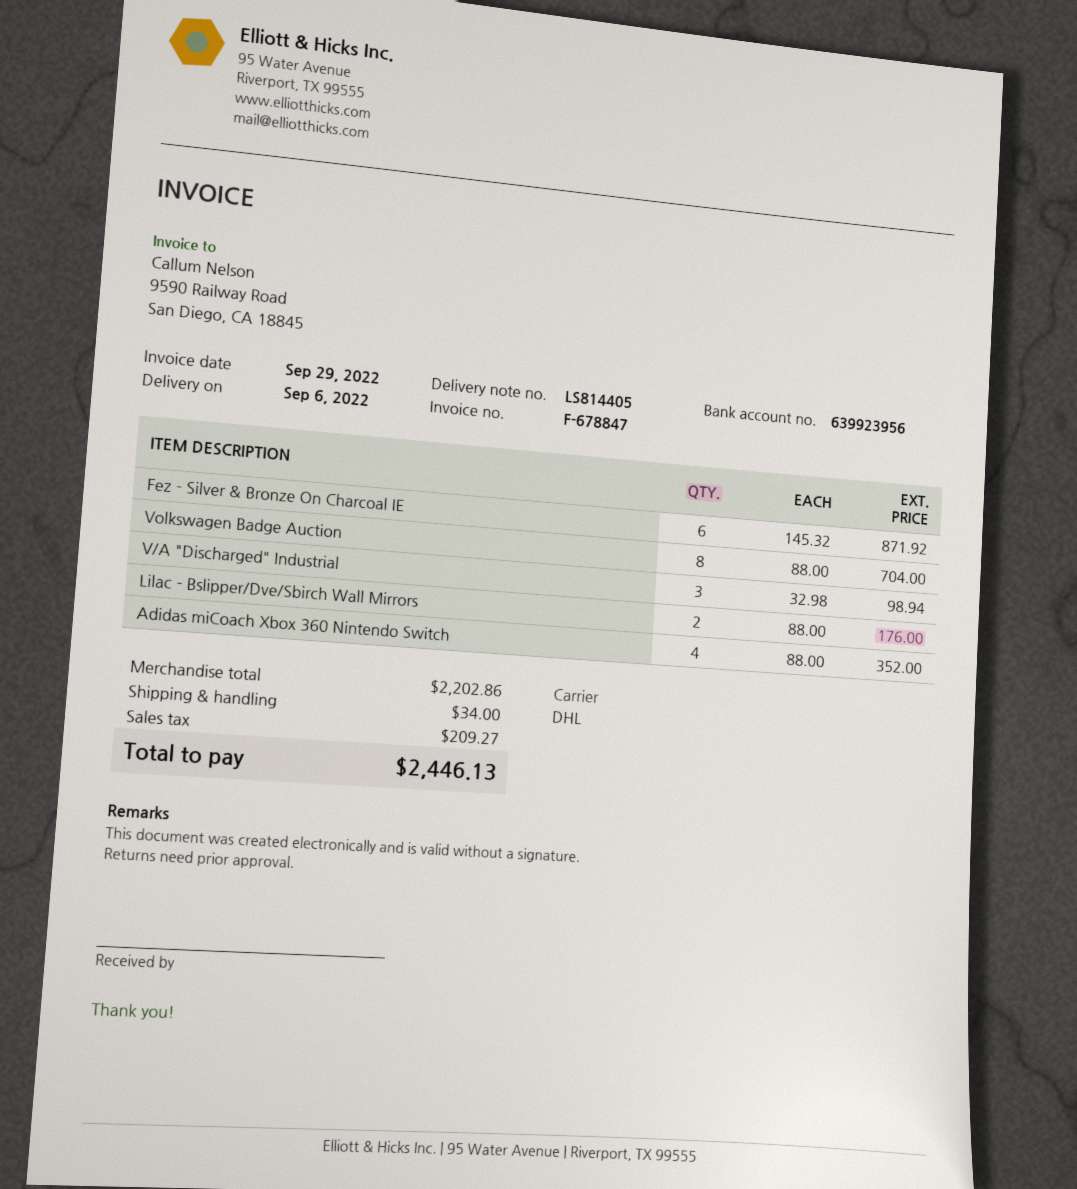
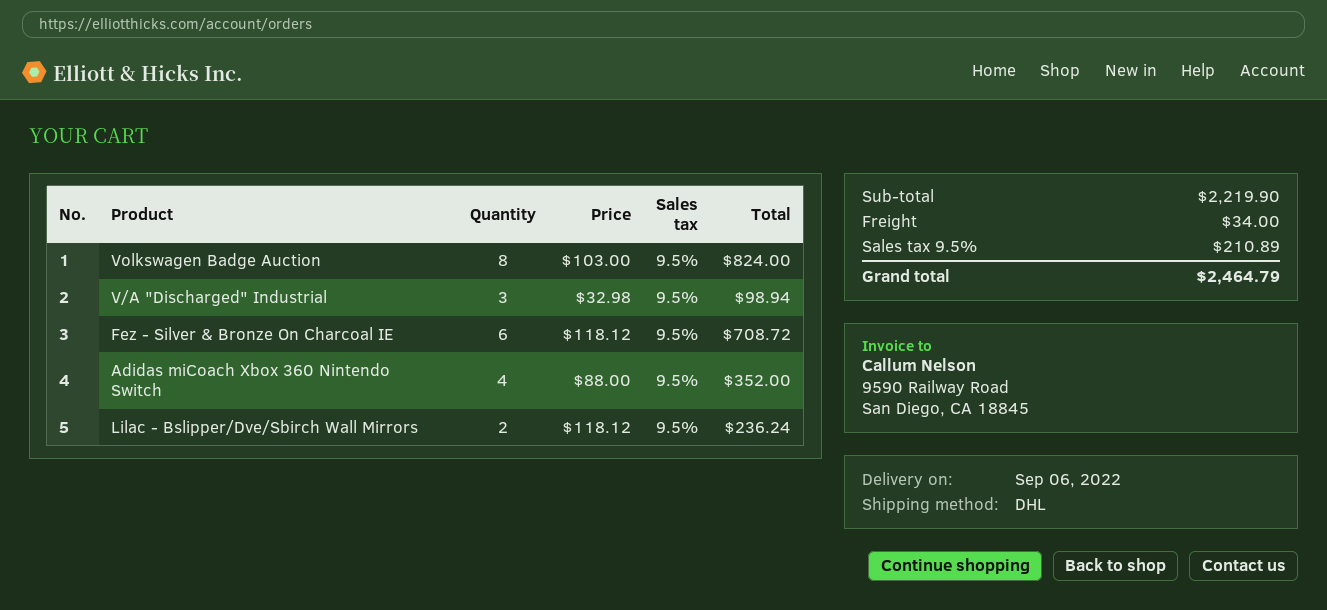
Fez - Silver & Bronze On Charcoal IE: 6 x 145.32 = 871.92 -> 6 x 118.12 = 708.72
Volkswagen Badge Auction: 8 x 88.00 = 704.00 -> 8 x 103.00 = 824.00
Lilac - Bslipper/Dve/Sbirch Wall Mirrors: 2 x 88.00 = 176.00 -> 2 x 118.12 = 236.24
subtotal: 2202.86 -> 2219.90
tax: 209.27 -> 210.89
total: 2446.13 -> 2464.79

